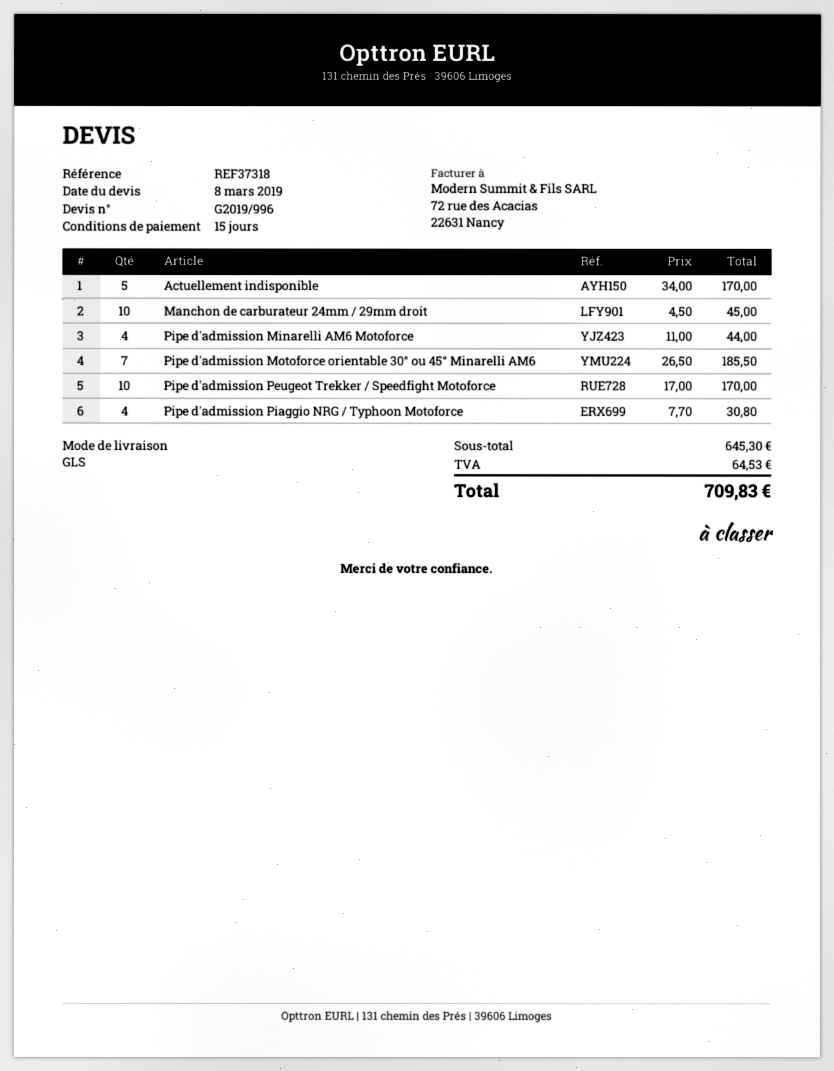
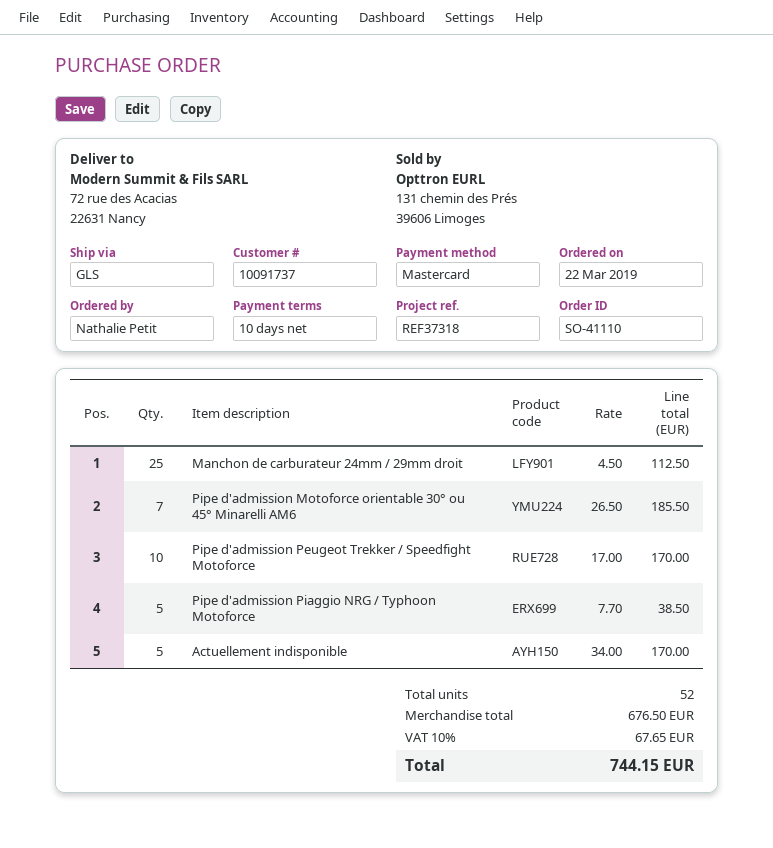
payment terms: 15 days -> 10 days
Manchon de carburateur 24mm / 29mm droit: 10 x 4.50 = 45.00 -> 25 x 4.50 = 112.50
Pipe d'admission Minarelli AM6 Motoforce: 4 x 11.00 = 44.00 -> none
Pipe d'admission Piaggio NRG / Typhoon Motoforce: 4 x 7.70 = 30.80 -> 5 x 7.70 = 38.50
subtotal: 645.30 -> 676.50
tax: 64.53 -> 67.65
total: 709.83 -> 744.15

